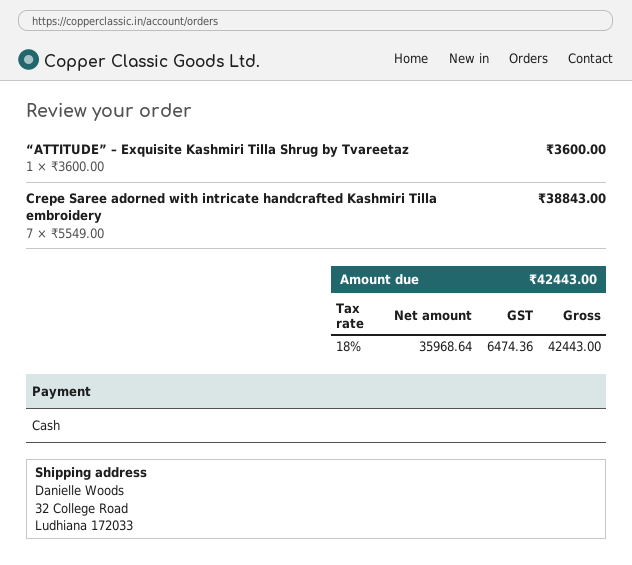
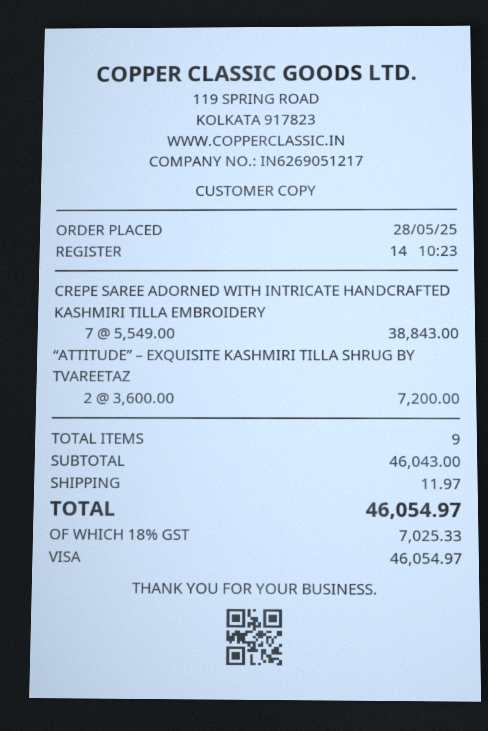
payment method: cash -> Visa
“ATTITUDE” – Exquisite Kashmiri Tilla Shrug by Tvareetaz: 1 x 3600.00 = 3600.00 -> 2 x 3600.00 = 7200.00
shipping: none -> 11.97
tax: 18% = 6474.36 -> 18% = 7025.33
total: 42443.00 -> 46054.97

